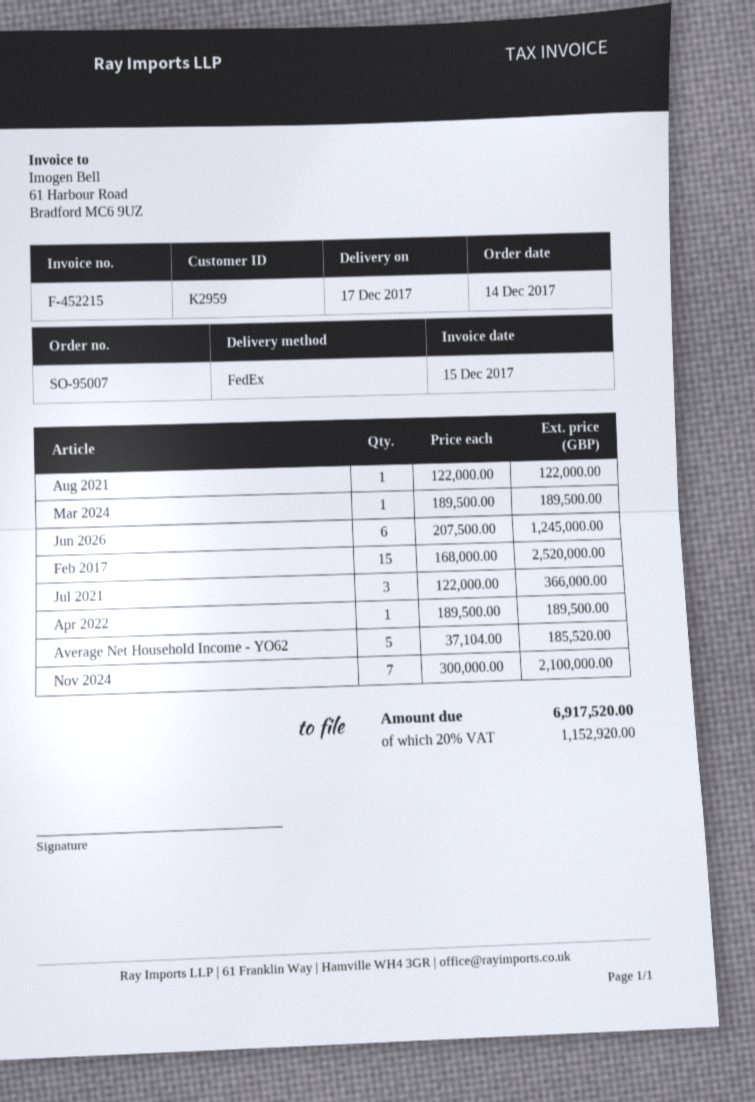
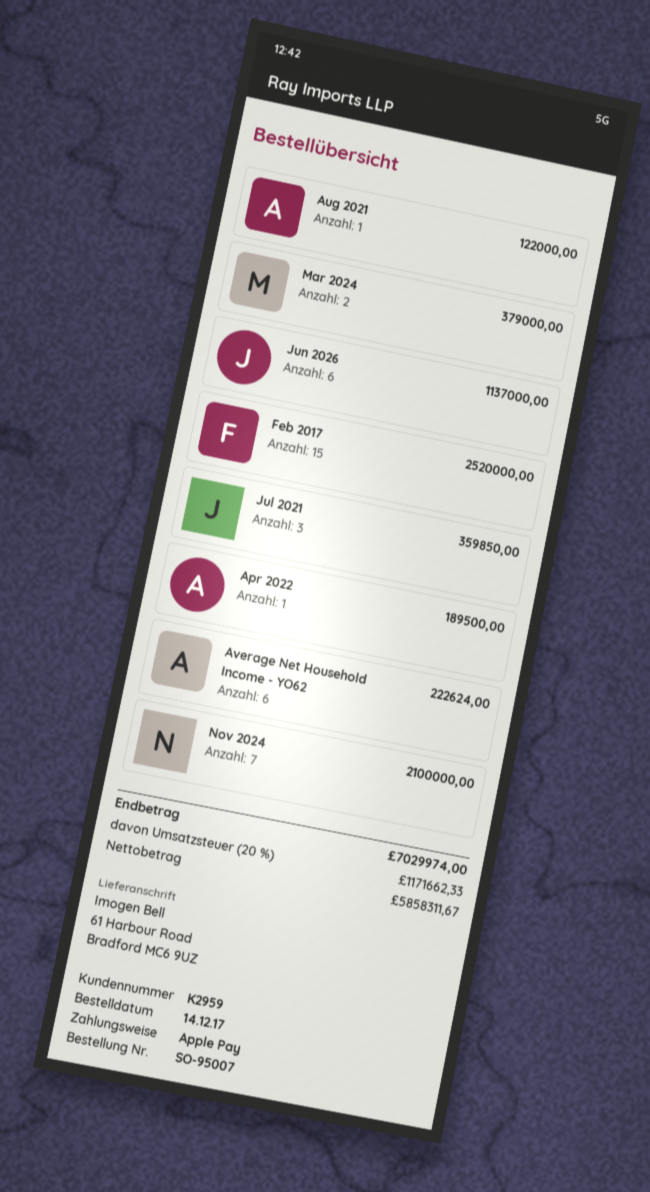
Mar 2024: 1 for 189500.00 -> 2 for 379000.00
Jun 2026: 6 for 1245000.00 -> 6 for 1137000.00
Jul 2021: 3 for 366000.00 -> 3 for 359850.00
Average Net Household Income - YO62: 5 for 185520.00 -> 6 for 222624.00
tax: 20% = 1152920.00 -> 20% = 1171662.33
total: 6917520.00 -> 7029974.00

